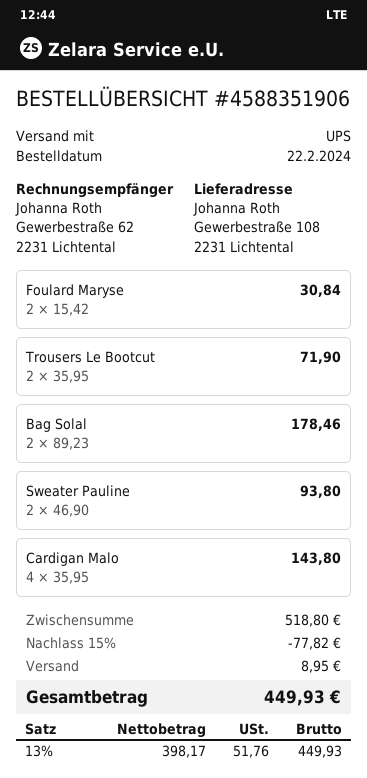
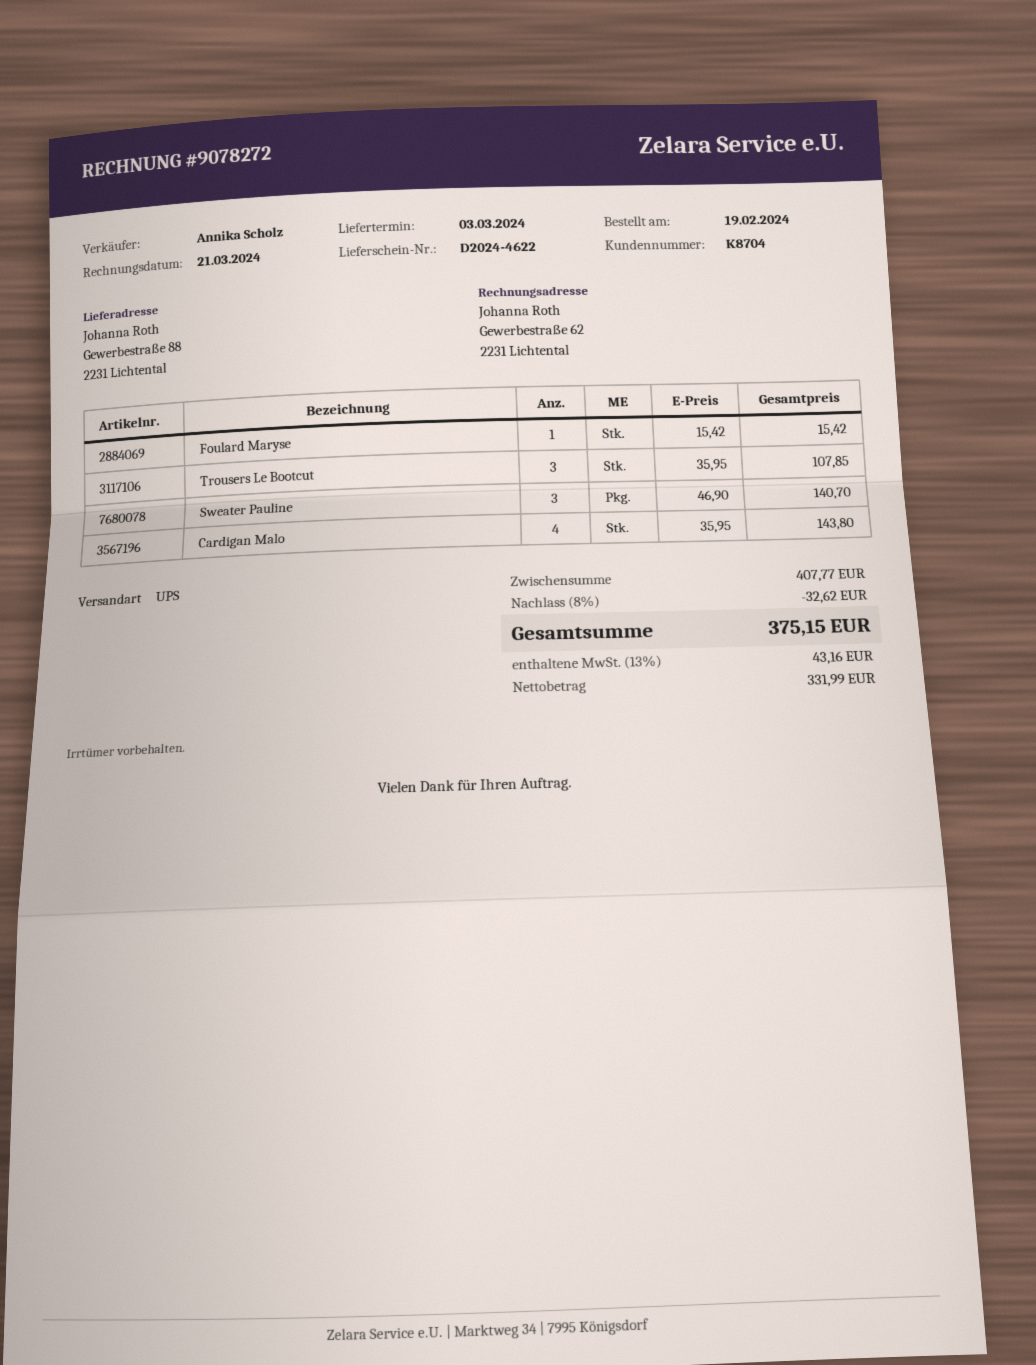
order date: 2024-02-22 -> 2024-02-19
ship to: Gewerbestraße 108, 2231 Lichtental -> Gewerbestraße 88, 2231 Lichtental
Foulard Maryse: 2 x 15.42 = 30.84 -> 1 x 15.42 = 15.42
Trousers Le Bootcut: 2 x 35.95 = 71.90 -> 3 x 35.95 = 107.85
Bag Solal: 2 x 89.23 = 178.46 -> none
Sweater Pauline: 2 x 46.90 = 93.80 -> 3 x 46.90 = 140.70
subtotal: 518.80 -> 407.77
discount: 15% = 77.82 -> 8% = 32.62
shipping: 8.95 -> none
net: 398.17 -> 331.99
tax: 13% = 51.76 -> 13% = 43.16
total: 449.93 -> 375.15

